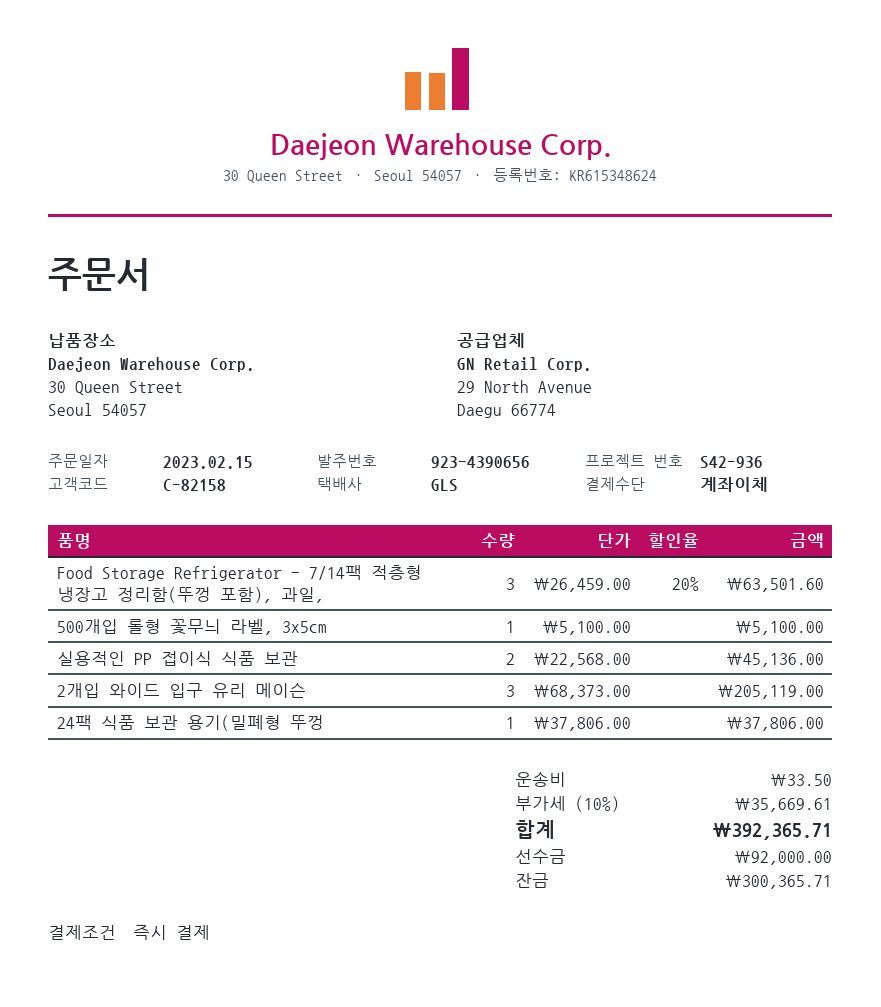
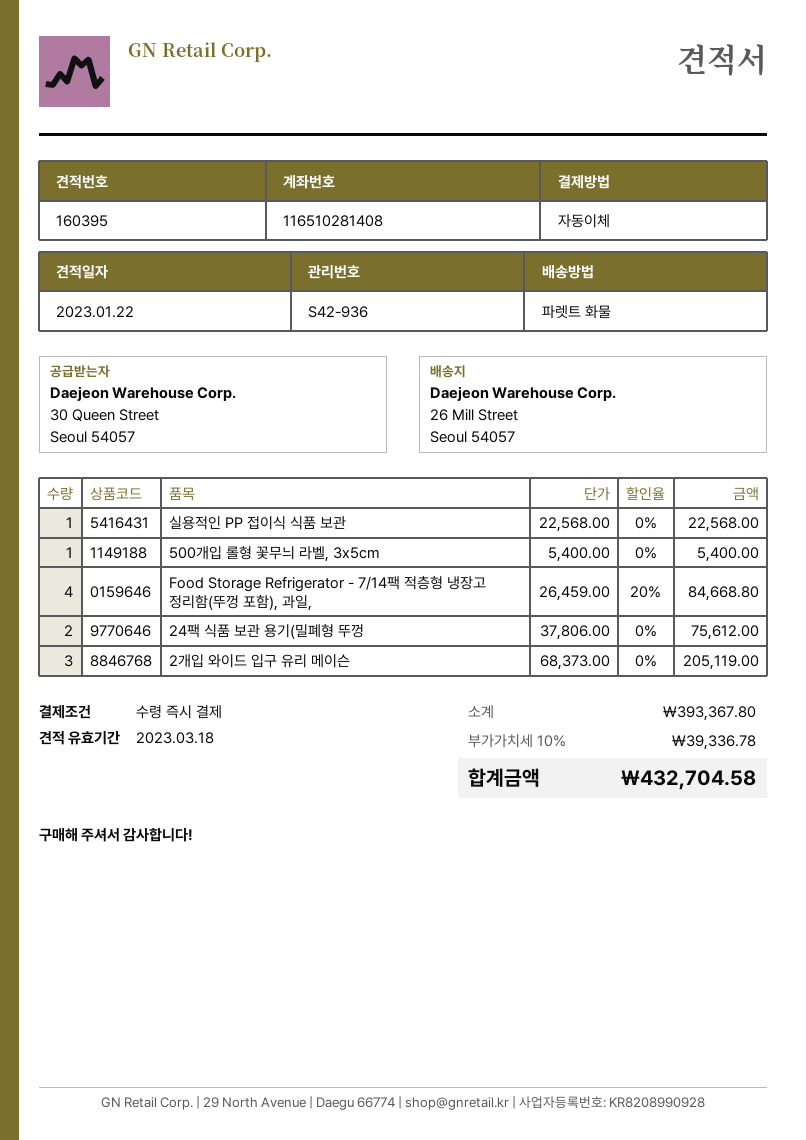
payment method: bank transfer -> direct debit
shipping method: GLS -> pallet freight
ship to: 30 Queen Street, Seoul 54057 -> 26 Mill Street, Seoul 54057
Food Storage Refrigerator - 7/14팩 적층형 냉장고 정리함(뚜껑 포함), 과일,: 3 x 26459.00 - 20% = 63501.60 -> 4 x 26459.00 - 20% = 84668.80
500개입 롤형 꽃무늬 라벨, 3x5cm: 1 x 5100.00 = 5100.00 -> 1 x 5400.00 = 5400.00
실용적인 PP 접이식 식품 보관: 2 x 22568.00 = 45136.00 -> 1 x 22568.00 = 22568.00
24팩 식품 보관 용기(밀폐형 뚜껑: 1 x 37806.00 = 37806.00 -> 2 x 37806.00 = 75612.00
shipping: 33.50 -> none
tax: 10% = 35669.61 -> 10% = 39336.78
total: 392365.71 -> 432704.58

